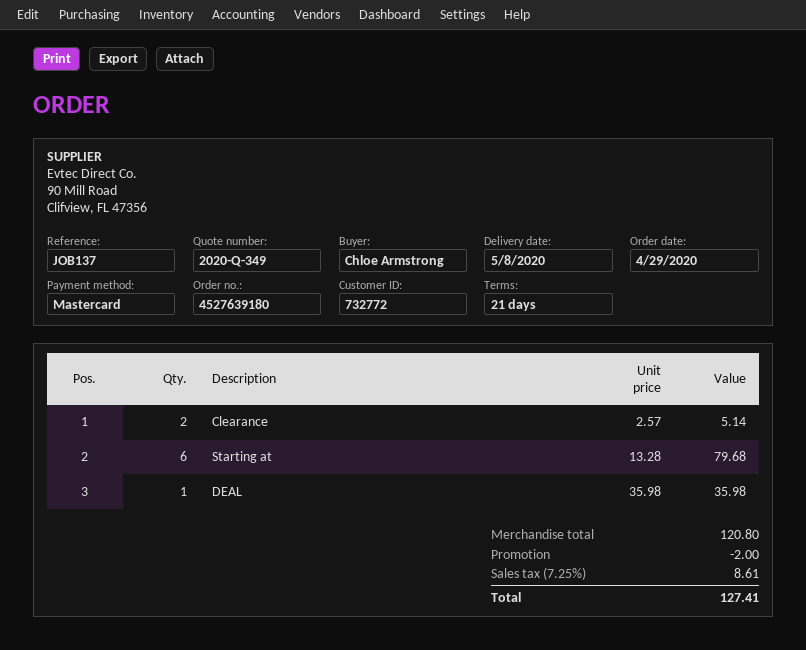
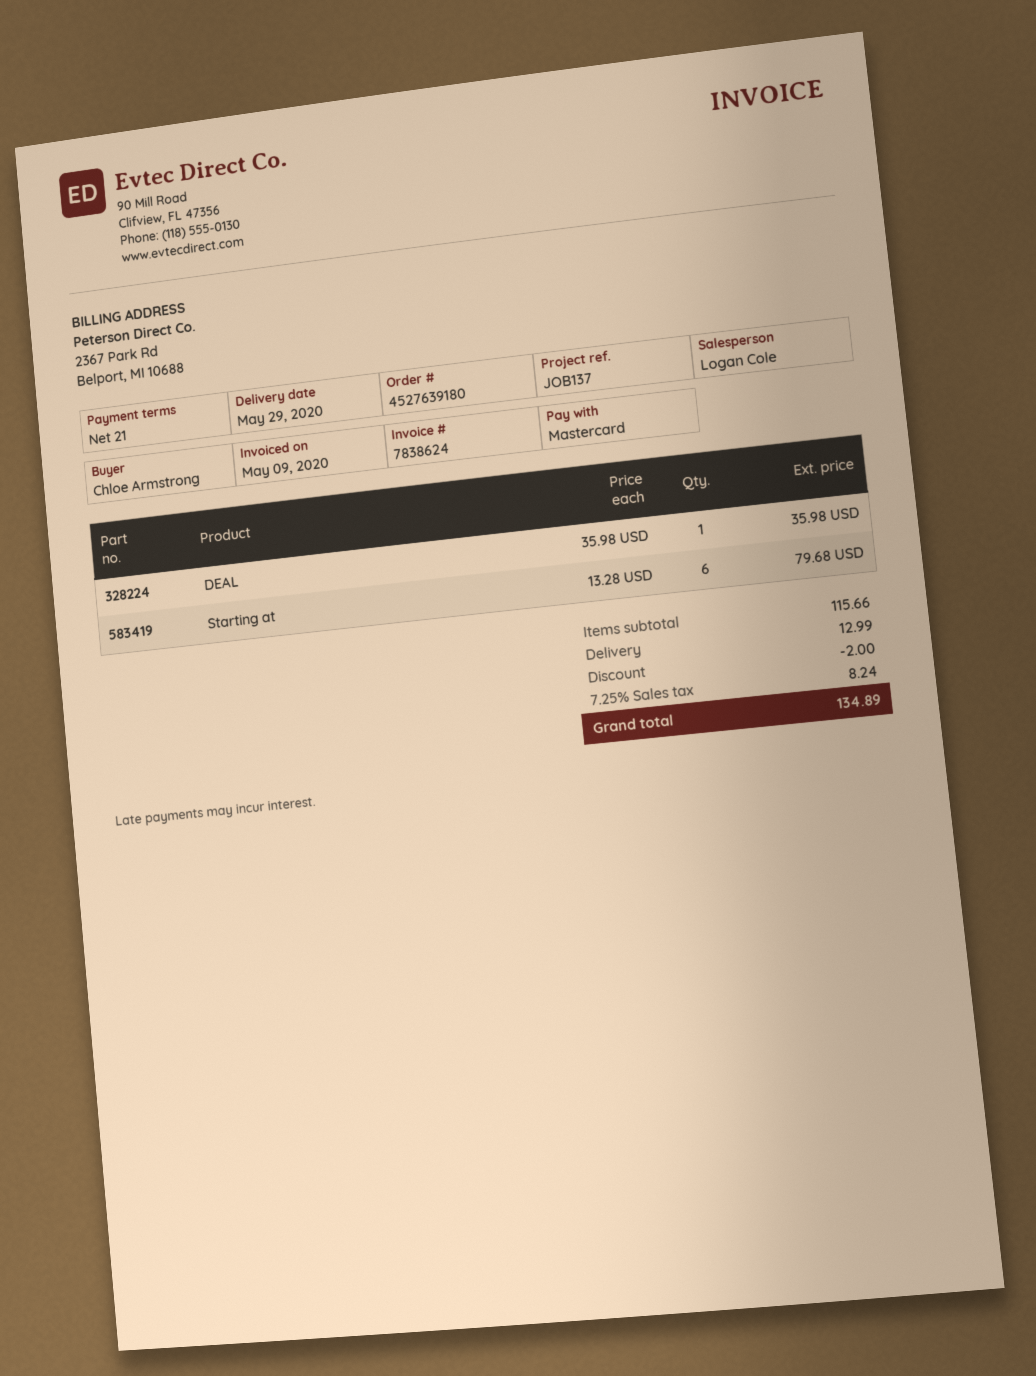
delivery date: 2020-05-08 -> 2020-05-29
Clearance: 2 x 2.57 = 5.14 -> none
subtotal: 120.80 -> 115.66
shipping: none -> 12.99
tax: 7.25% = 8.61 -> 7.25% = 8.24
total: 127.41 -> 134.89

